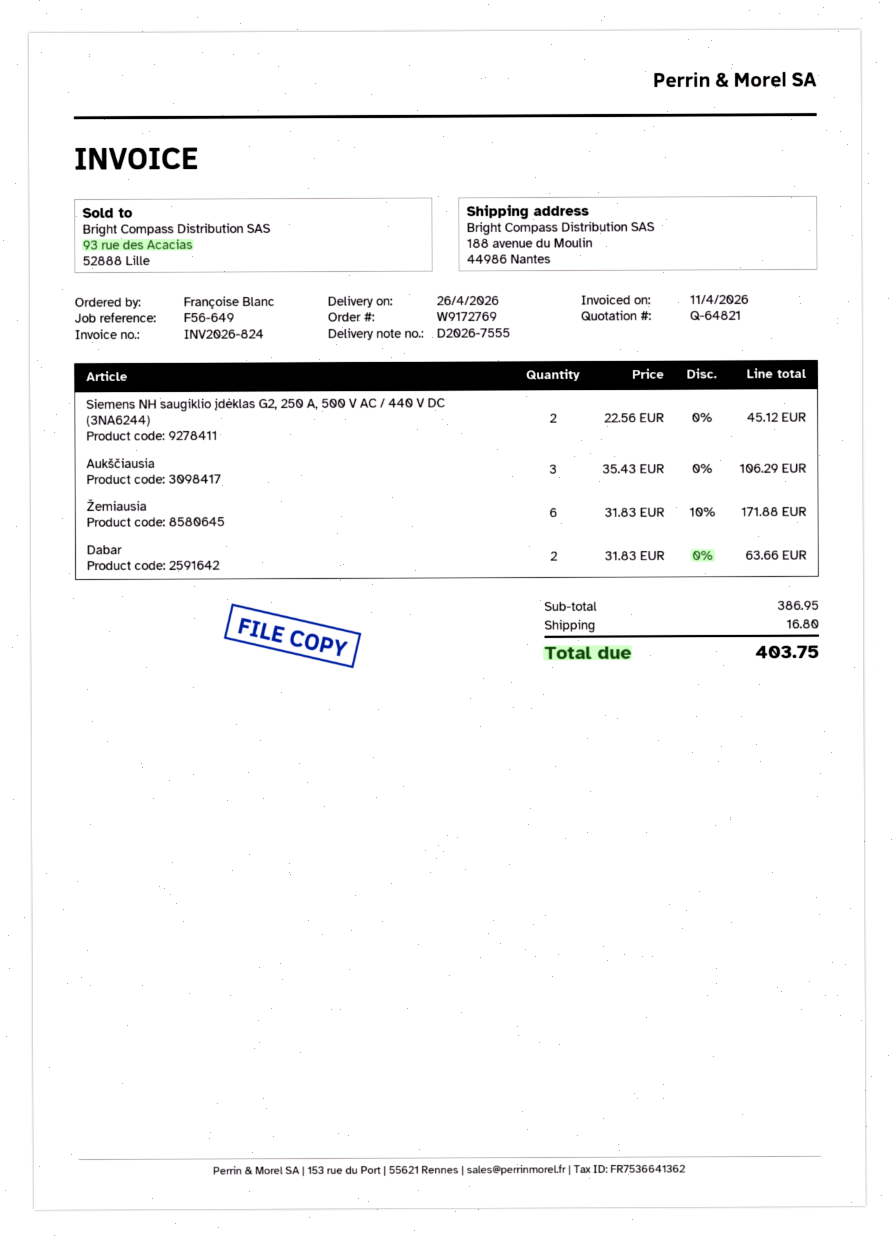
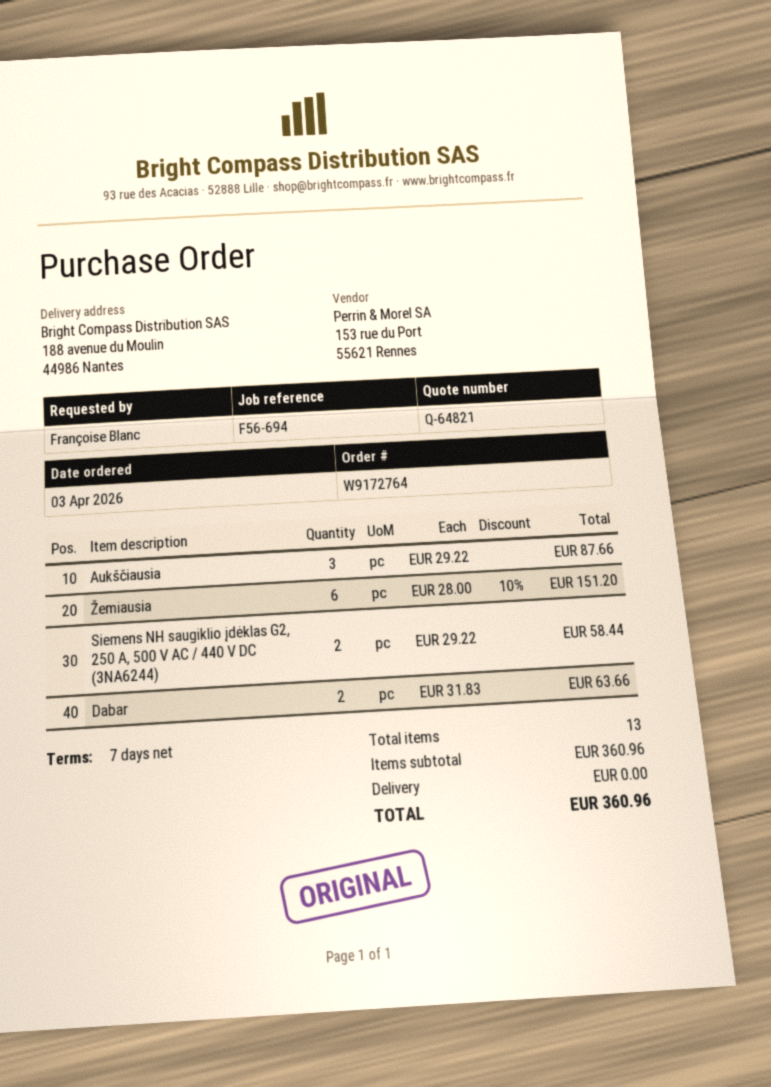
order number: W9172769 -> W9172764
reference: F56-649 -> F56-694
Siemens NH saugiklio įdėklas G2, 250 A, 500 V AC / 440 V DC (3NA6244): 2 x 22.56 = 45.12 -> 2 x 29.22 = 58.44
Aukščiausia: 3 x 35.43 = 106.29 -> 3 x 29.22 = 87.66
Žemiausia: 6 x 31.83 - 10% = 171.88 -> 6 x 28.00 - 10% = 151.20
subtotal: 386.95 -> 360.96
shipping: 16.80 -> 0.00
total: 403.75 -> 360.96

